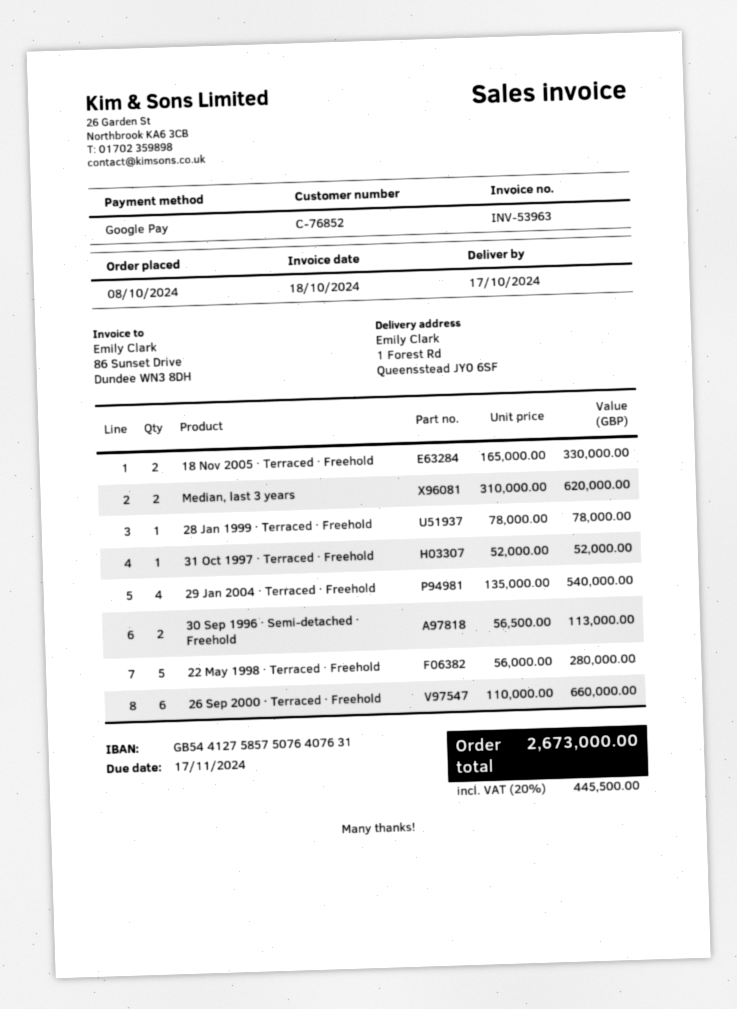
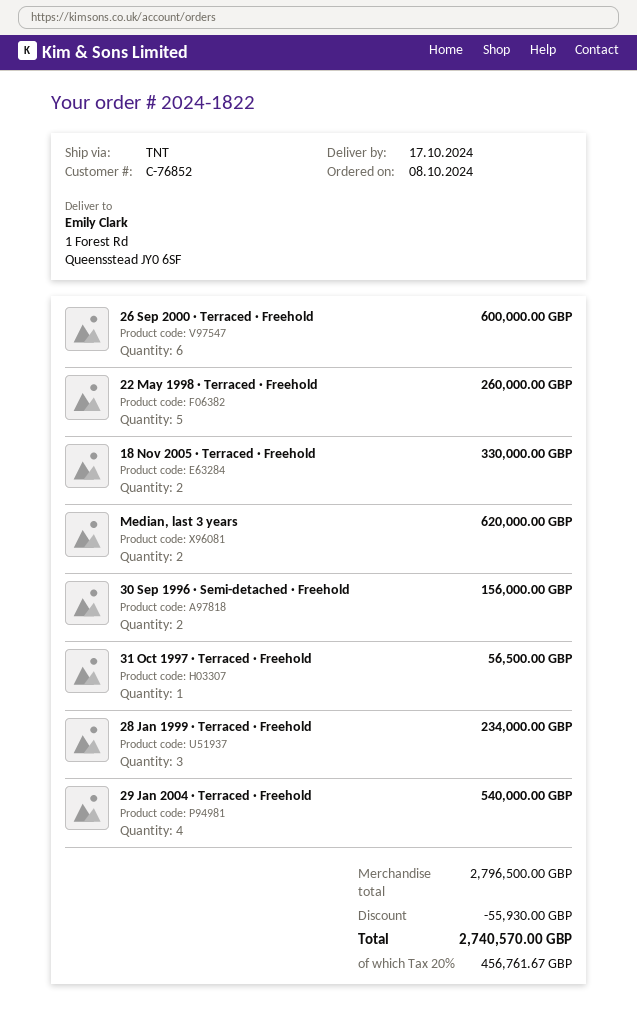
28 Jan 1999 · Terraced · Freehold: 1 for 78000.00 -> 3 for 234000.00
31 Oct 1997 · Terraced · Freehold: 1 for 52000.00 -> 1 for 56500.00
30 Sep 1996 · Semi-detached · Freehold: 2 for 113000.00 -> 2 for 156000.00
22 May 1998 · Terraced · Freehold: 5 for 280000.00 -> 5 for 260000.00
26 Sep 2000 · Terraced · Freehold: 6 for 660000.00 -> 6 for 600000.00
discount: none -> 55930.00
tax: 20% = 445500.00 -> 20% = 456761.67
total: 2673000.00 -> 2740570.00

